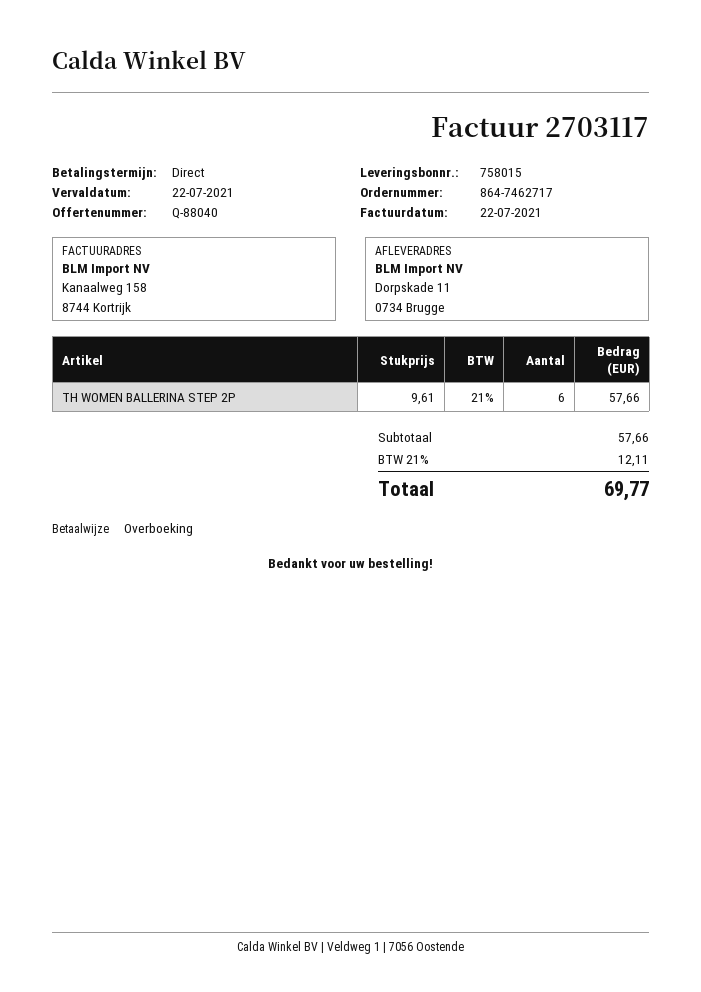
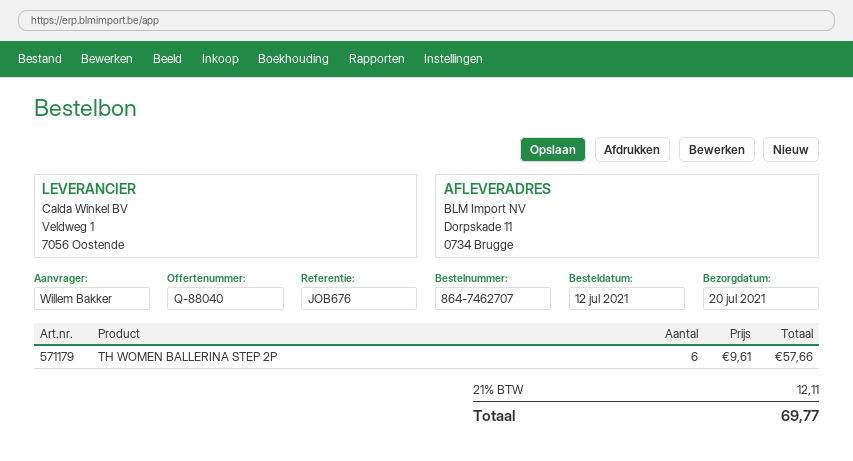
order number: 864-7462717 -> 864-7462707

